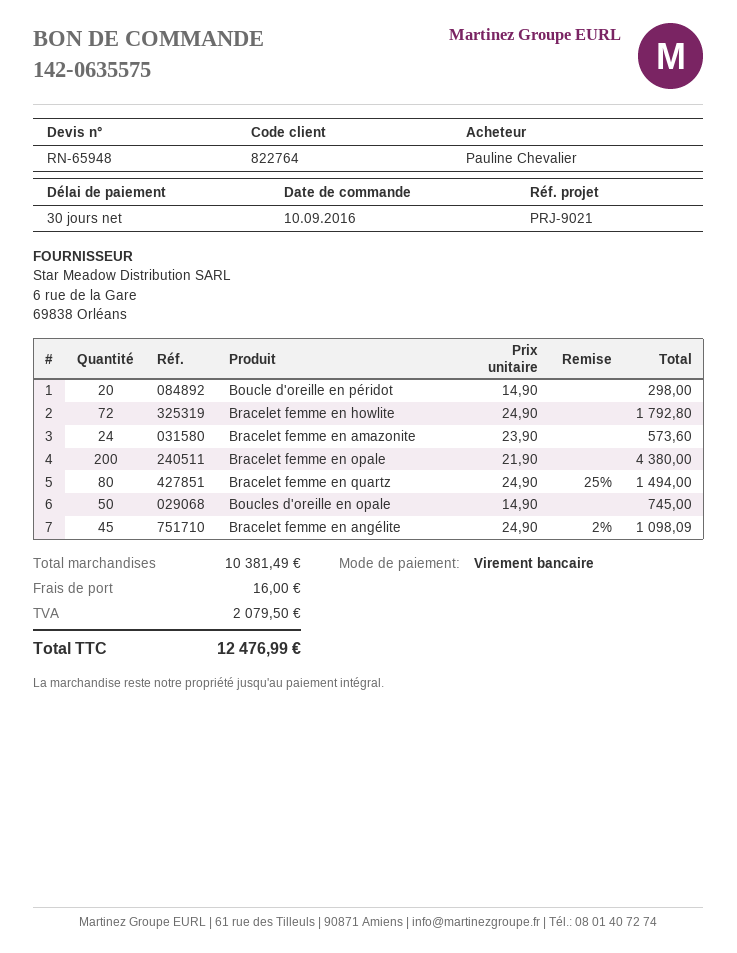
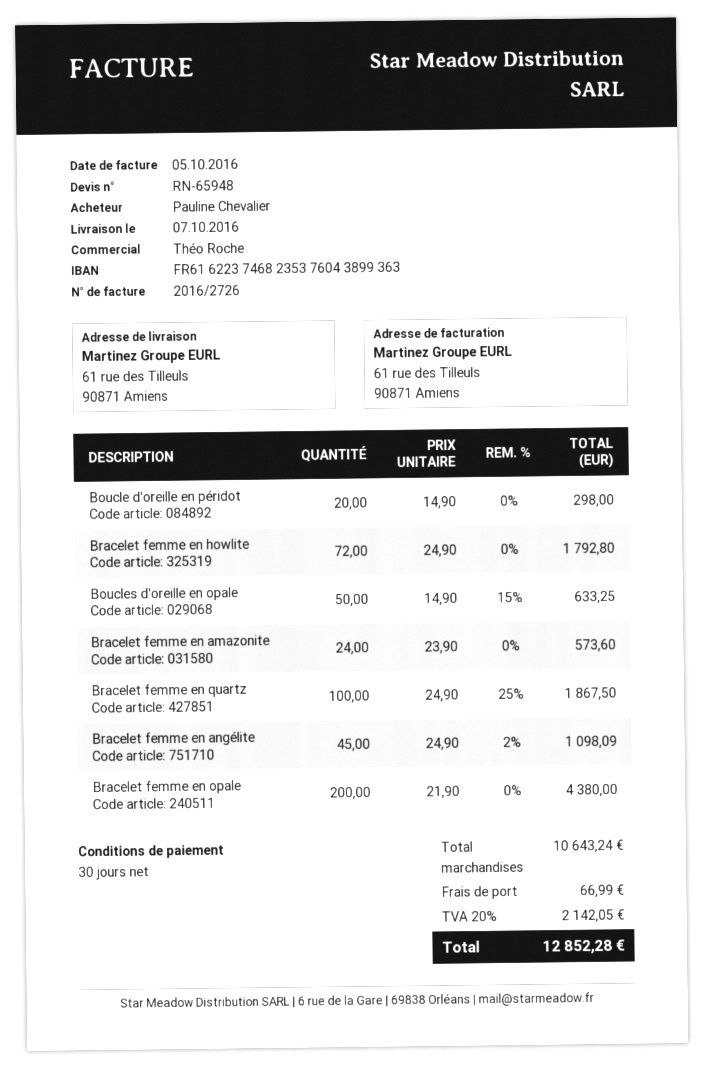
Bracelet femme en quartz: 80 x 24.90 - 25% = 1494.00 -> 100 x 24.90 - 25% = 1867.50
Boucles d'oreille en opale: 50 x 14.90 = 745.00 -> 50 x 14.90 - 15% = 633.25
subtotal: 10381.49 -> 10643.24
shipping: 16.00 -> 66.99
tax: 2079.50 -> 2142.05
total: 12476.99 -> 12852.28

